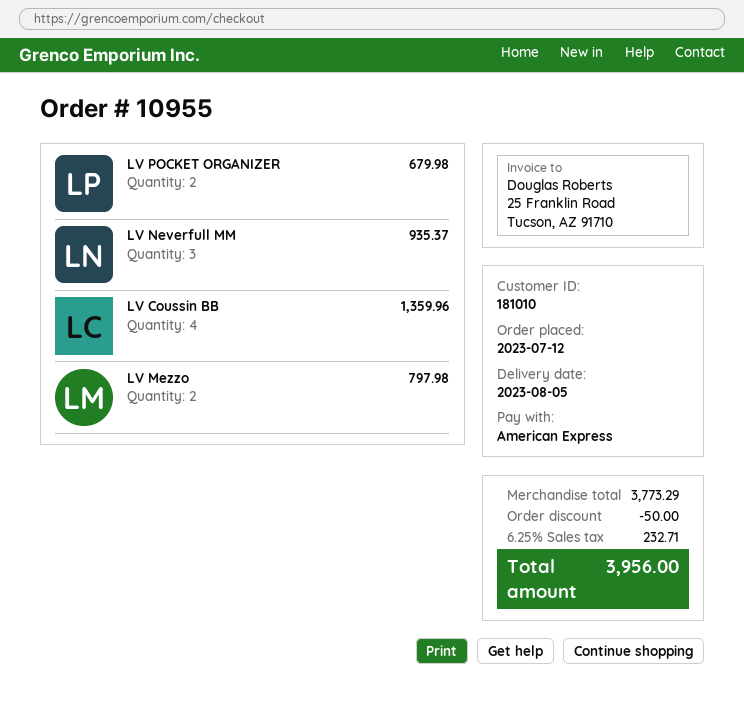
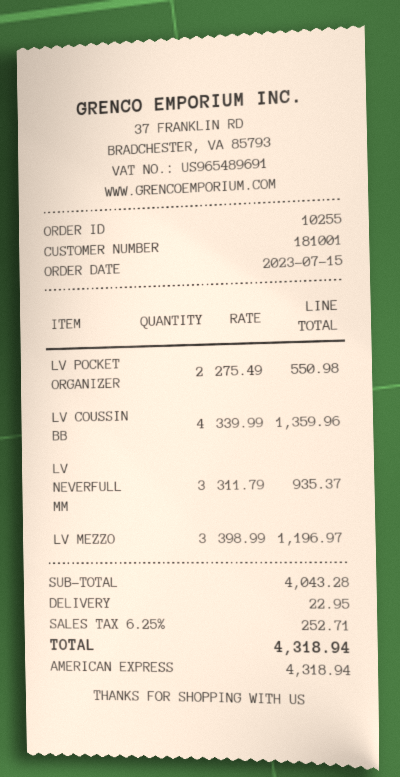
order number: 10955 -> 10255
order date: 2023-07-12 -> 2023-07-15
customer number: 181010 -> 181001
LV POCKET ORGANIZER: 2 for 679.98 -> 2 for 550.98
LV Mezzo: 2 for 797.98 -> 3 for 1196.97
subtotal: 3773.29 -> 4043.28
discount: 50.00 -> none
shipping: none -> 22.95
tax: 6.25% = 232.71 -> 6.25% = 252.71
total: 3956.00 -> 4318.94

